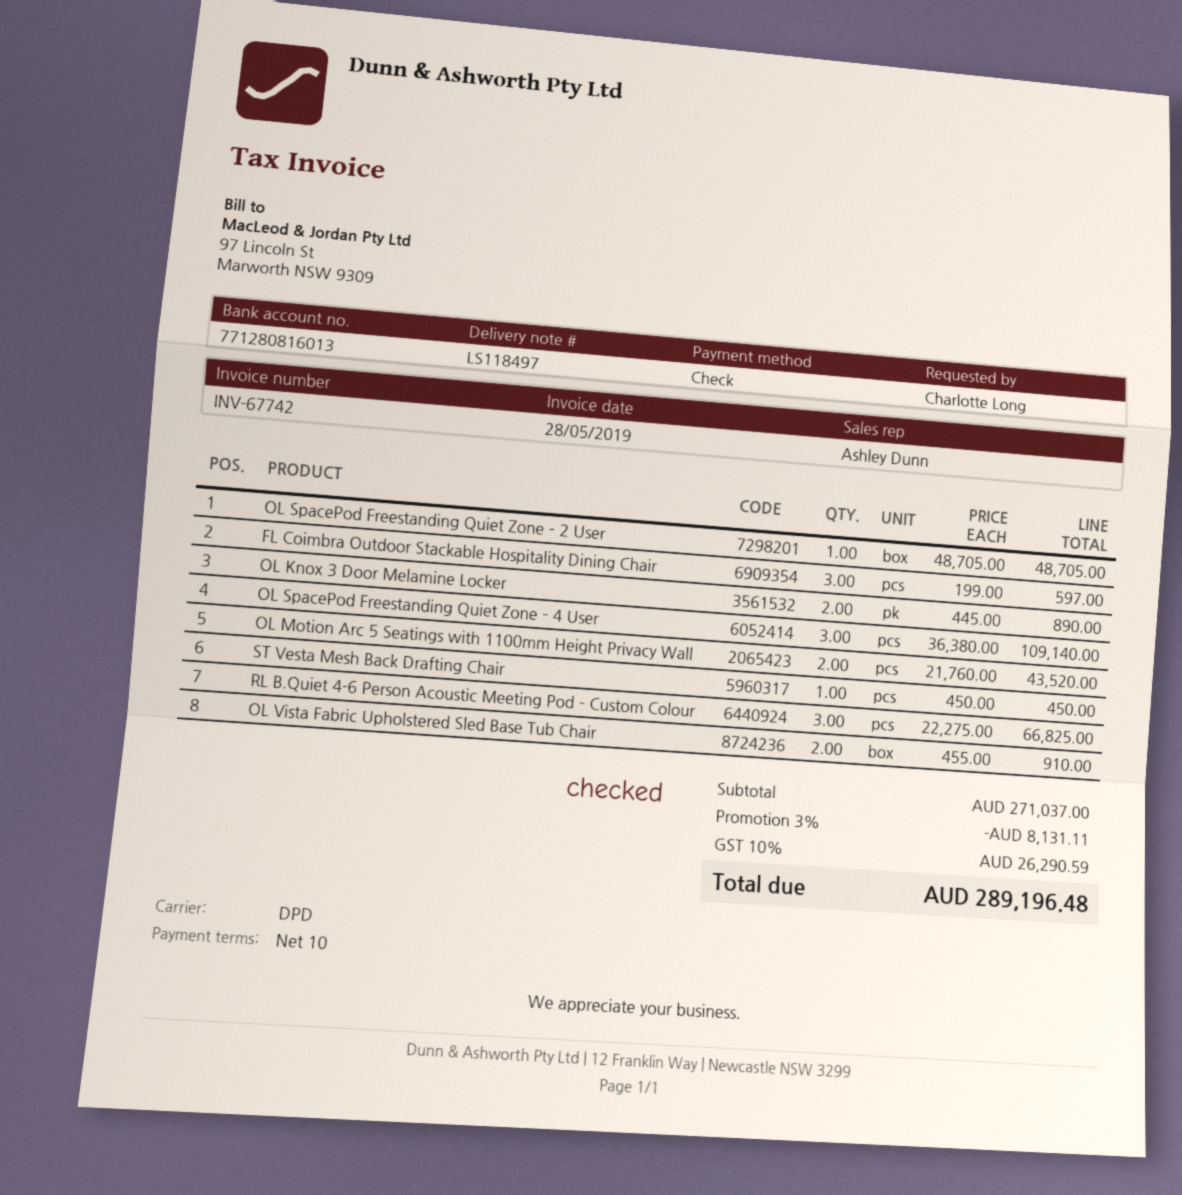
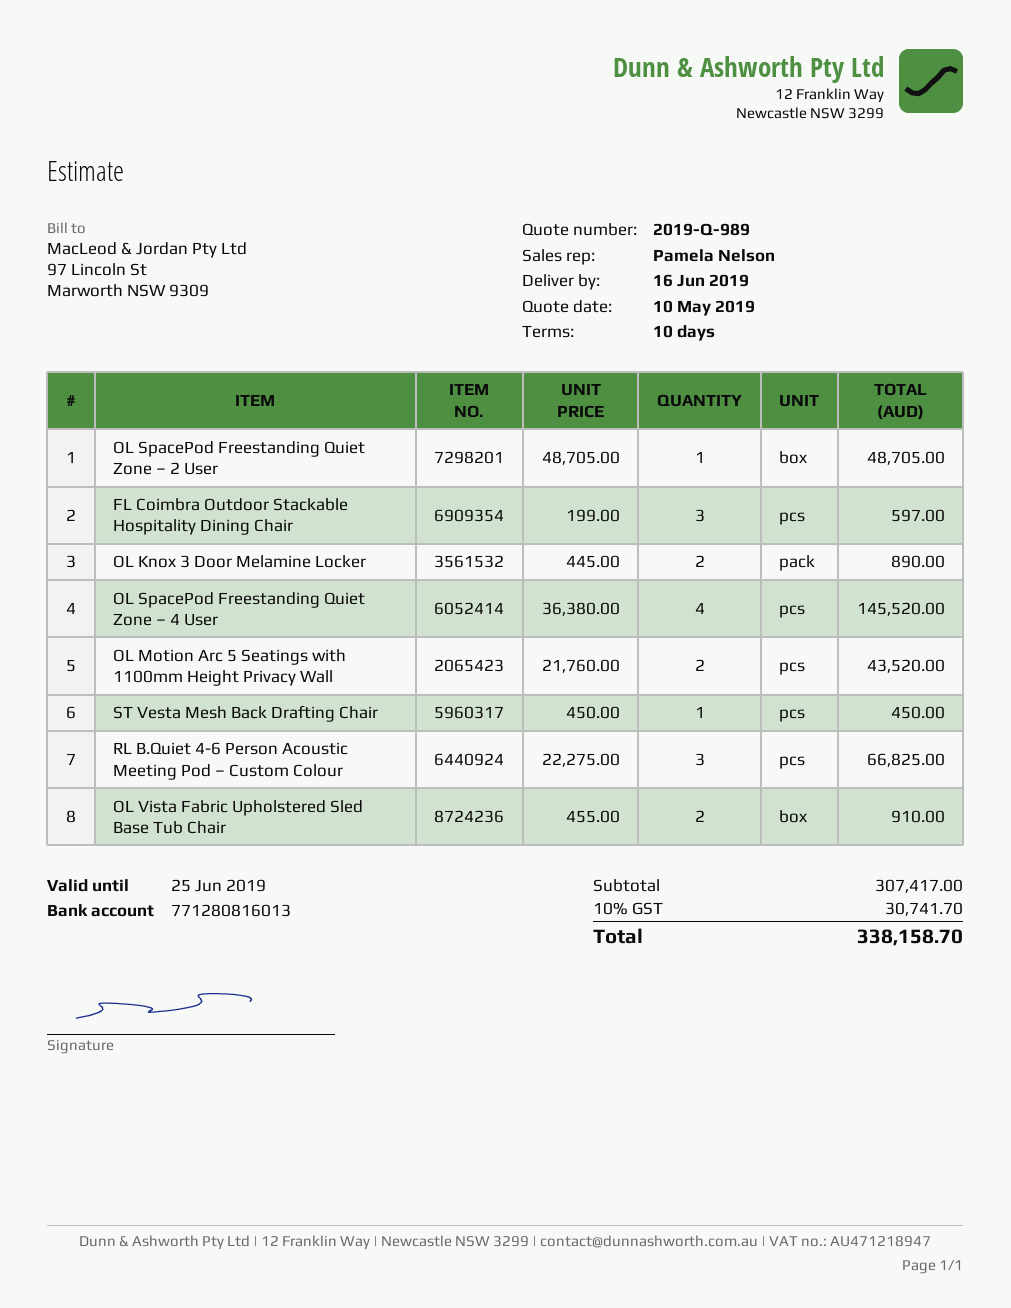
sales rep: Ashley Dunn -> Pamela Nelson
OL SpacePod Freestanding Quiet Zone – 4 User: 3 x 36380.00 = 109140.00 -> 4 x 36380.00 = 145520.00
subtotal: 271037.00 -> 307417.00
discount: 3% = 8131.11 -> none
tax: 10% = 26290.59 -> 10% = 30741.70
total: 289196.48 -> 338158.70

